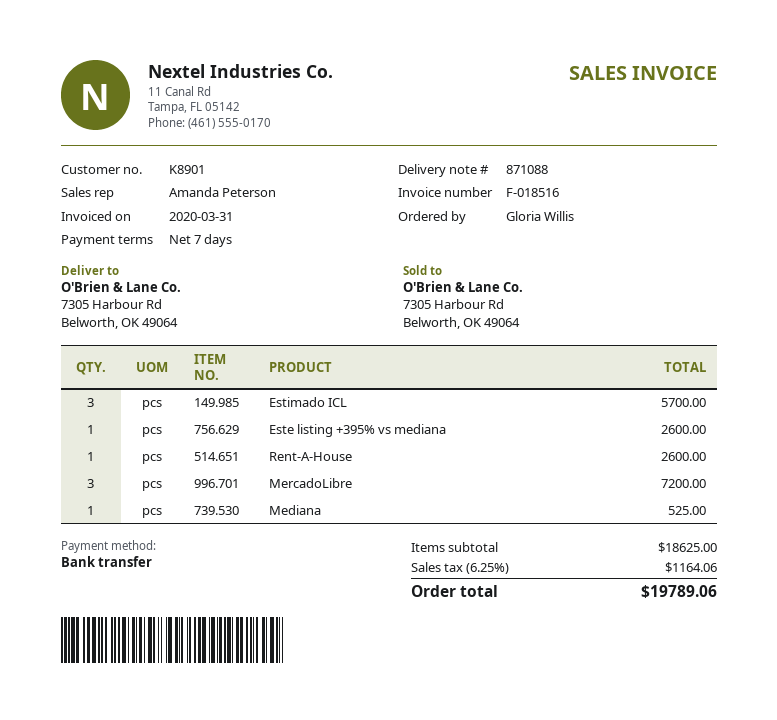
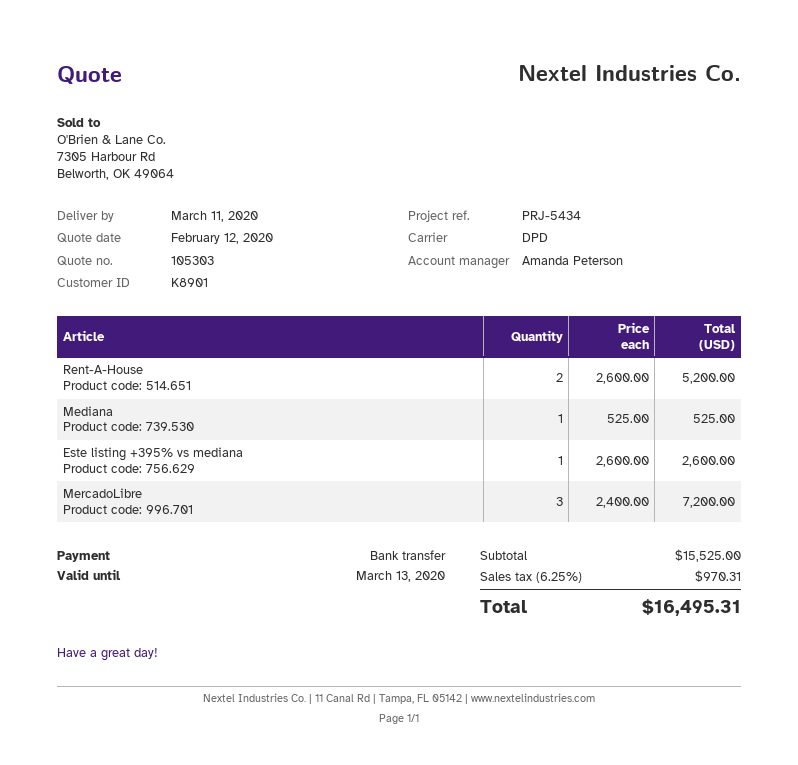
Estimado ICL: 3 for 5700.00 -> none
Rent-A-House: 1 for 2600.00 -> 2 for 5200.00
subtotal: 18625.00 -> 15525.00
tax: 6.25% = 1164.06 -> 6.25% = 970.31
total: 19789.06 -> 16495.31

